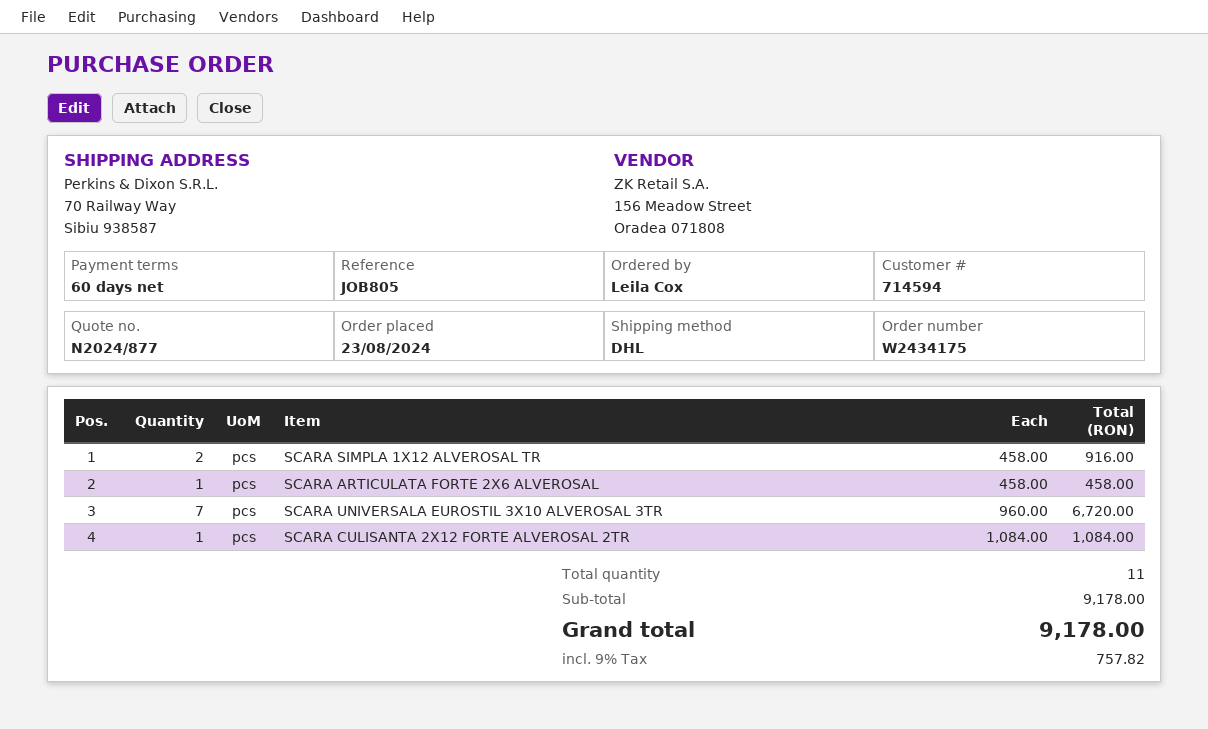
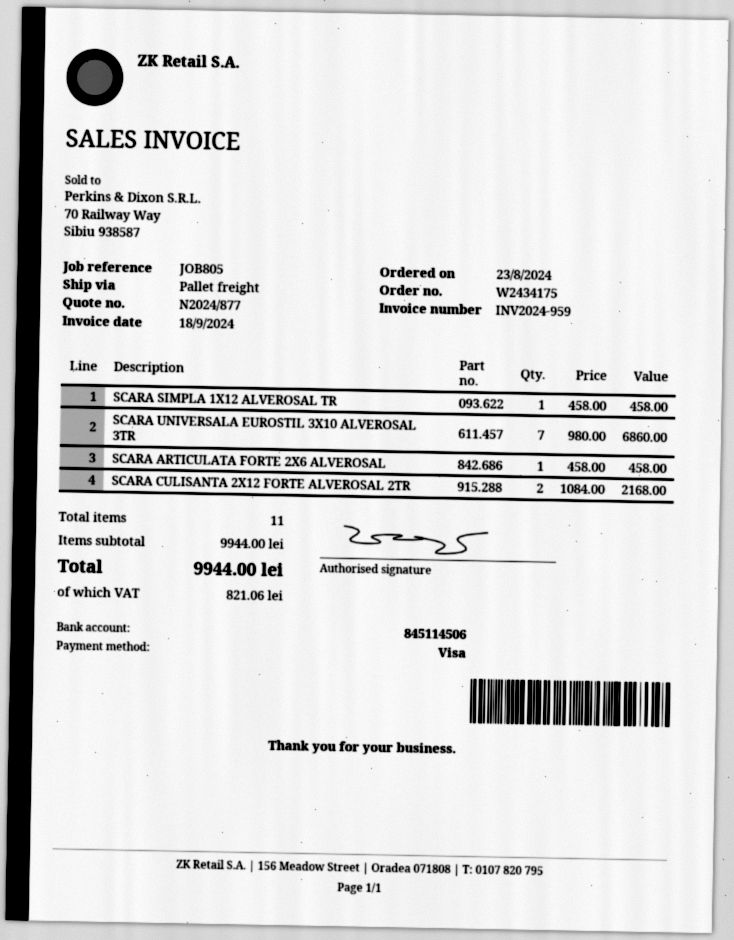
shipping method: DHL -> pallet freight
SCARA SIMPLA 1X12 ALVEROSAL TR: 2 x 458.00 = 916.00 -> 1 x 458.00 = 458.00
SCARA UNIVERSALA EUROSTIL 3X10 ALVEROSAL 3TR: 7 x 960.00 = 6720.00 -> 7 x 980.00 = 6860.00
SCARA CULISANTA 2X12 FORTE ALVEROSAL 2TR: 1 x 1084.00 = 1084.00 -> 2 x 1084.00 = 2168.00
subtotal: 9178.00 -> 9944.00
tax: 757.82 -> 821.06
total: 9178.00 -> 9944.00

